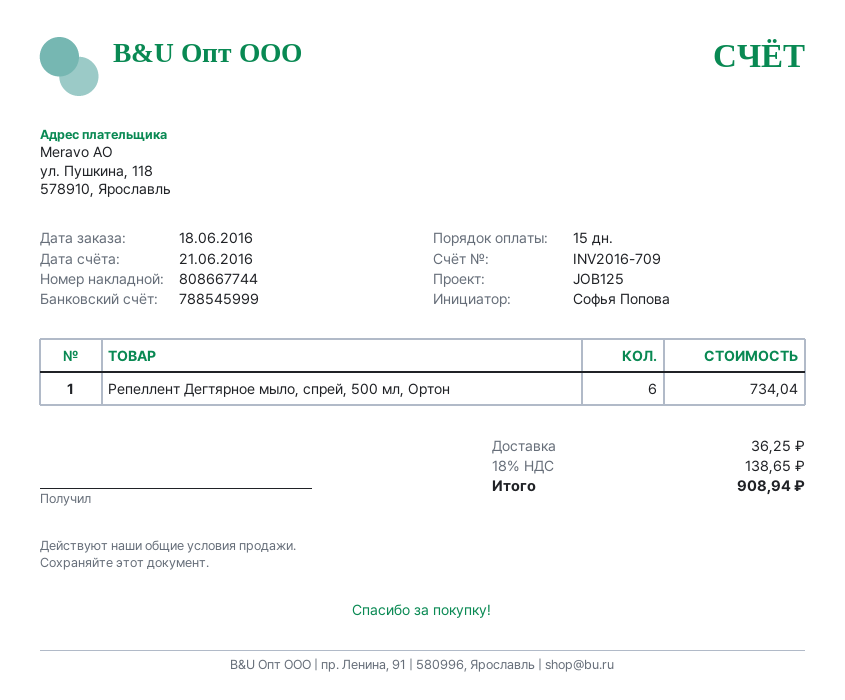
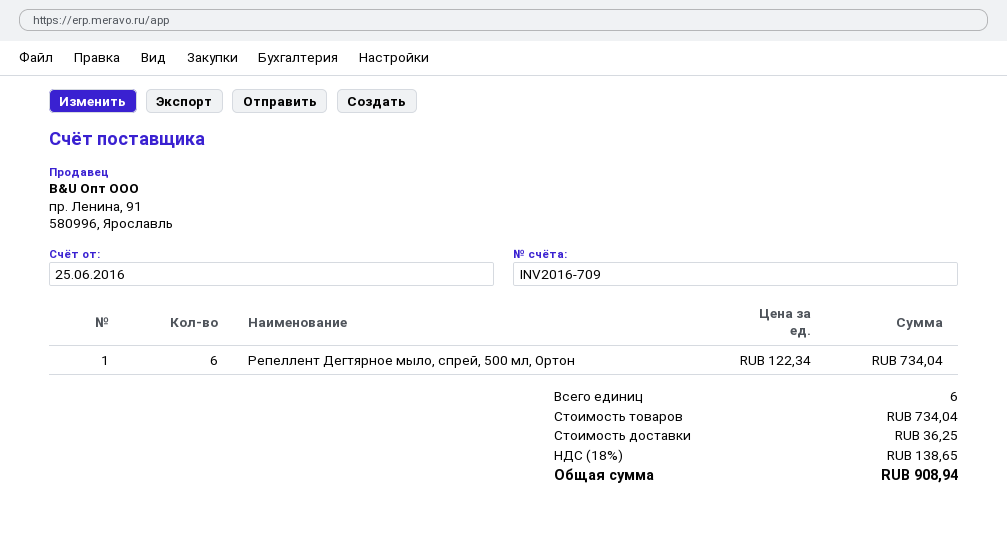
invoice date: 2016-06-21 -> 2016-06-25

